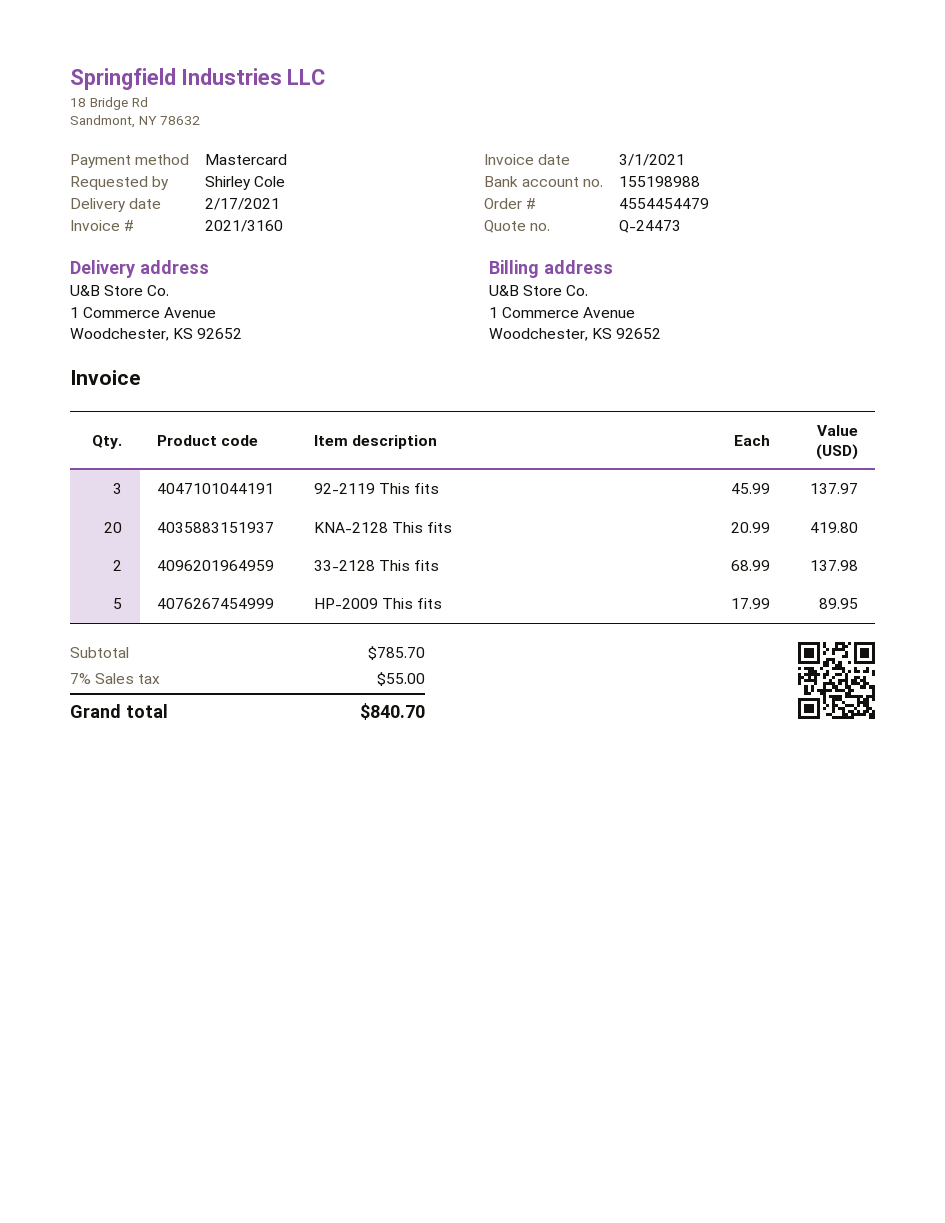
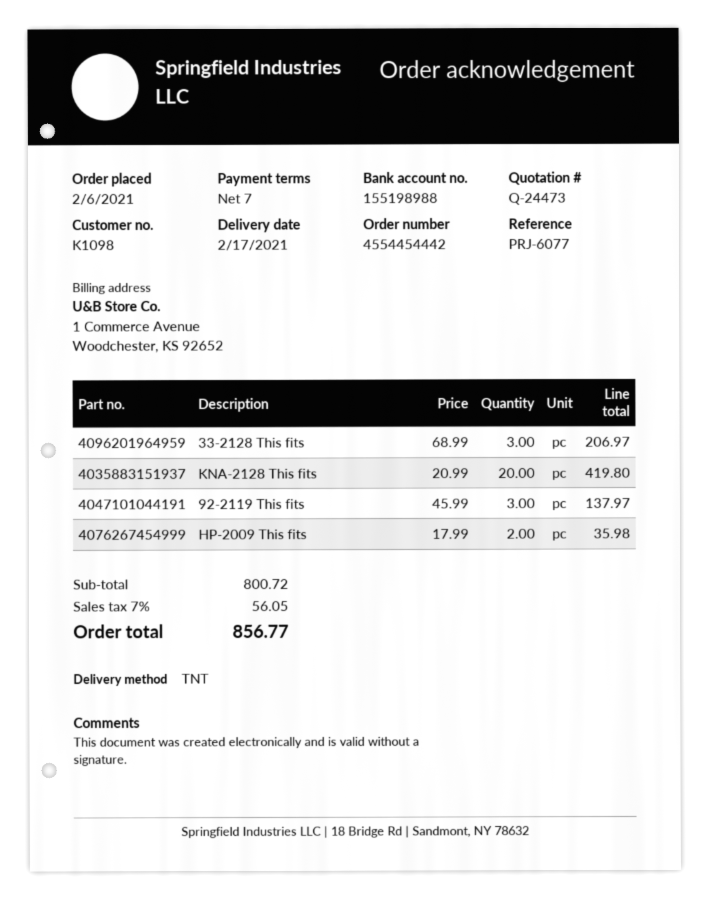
order number: 4554454479 -> 4554454442
33-2128 This fits: 2 x 68.99 = 137.98 -> 3 x 68.99 = 206.97
HP-2009 This fits: 5 x 17.99 = 89.95 -> 2 x 17.99 = 35.98
subtotal: 785.70 -> 800.72
tax: 7% = 55.00 -> 7% = 56.05
total: 840.70 -> 856.77

